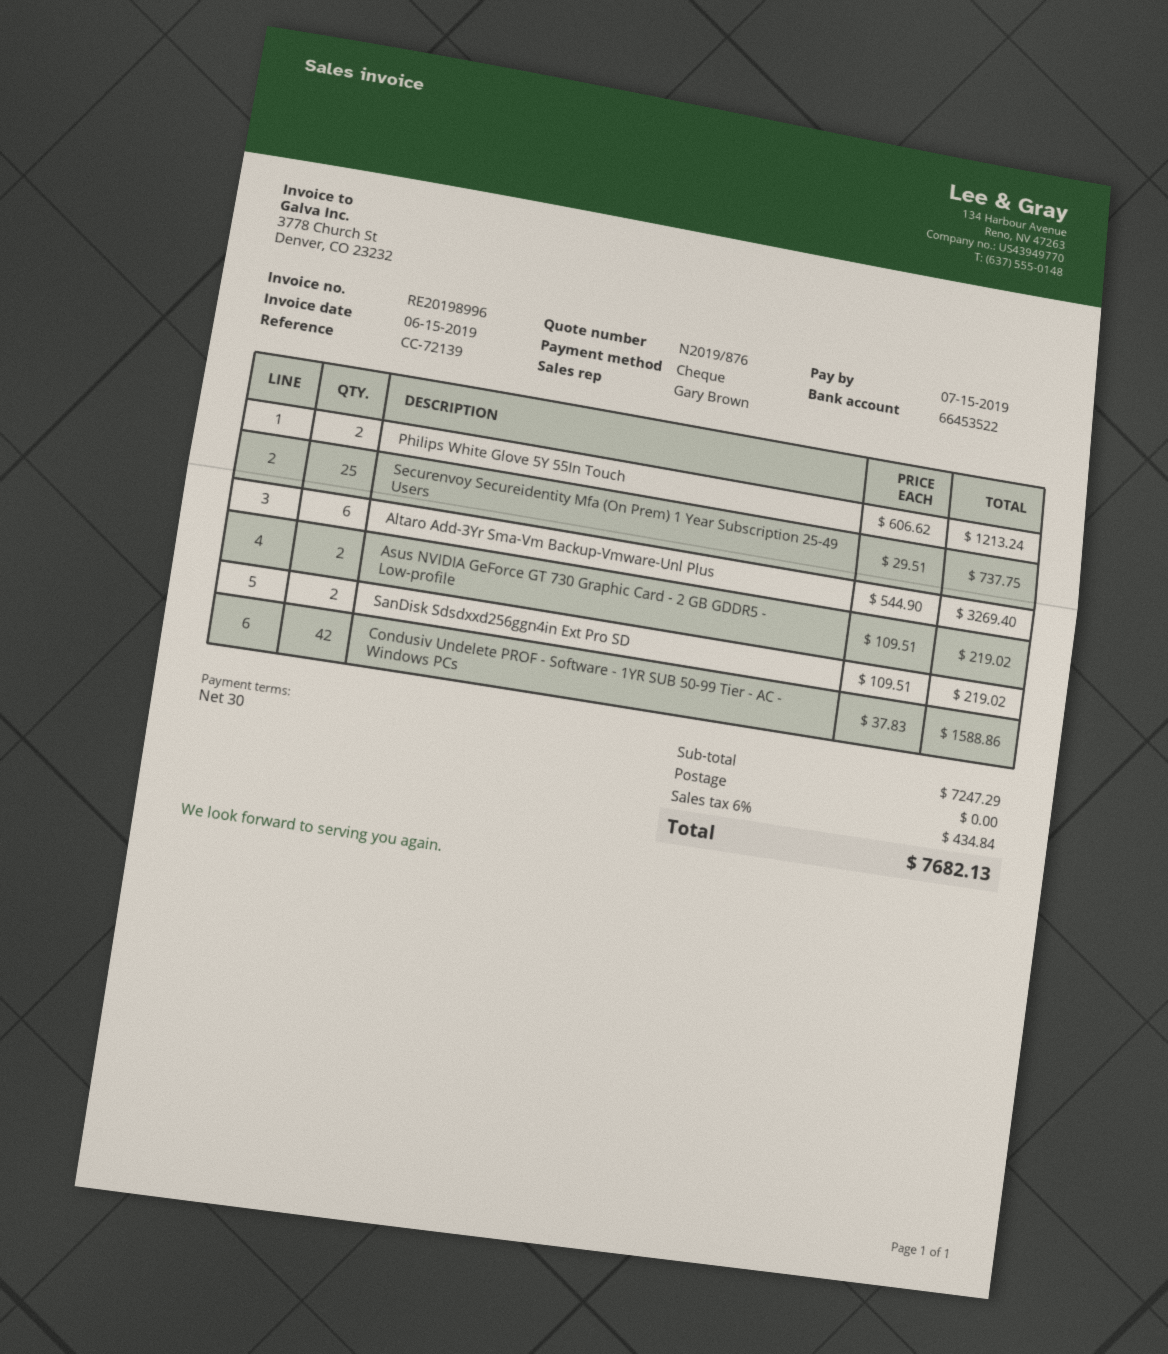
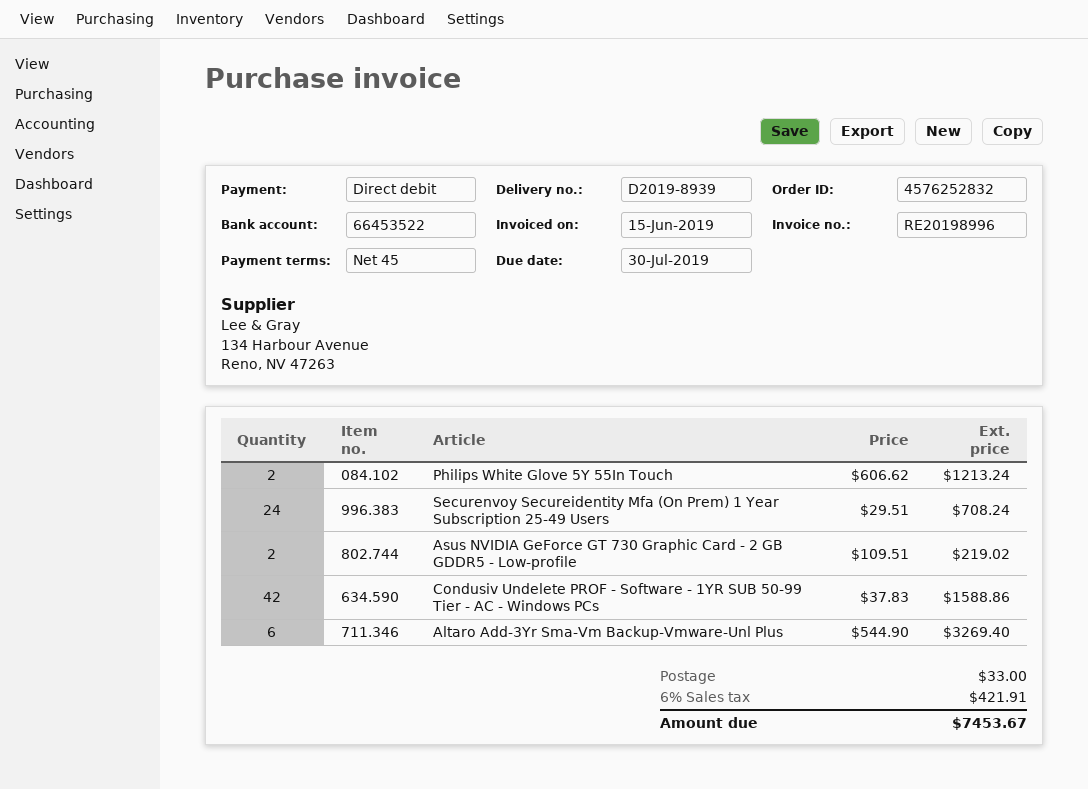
payment terms: 30 days -> 45 days
due date: 2019-07-15 -> 2019-07-30
payment method: cheque -> direct debit
Securenvoy Secureidentity Mfa (On Prem) 1 Year Subscription 25-49 Users: 25 x 29.51 = 737.75 -> 24 x 29.51 = 708.24
SanDisk Sdsdxxd256ggn4in Ext Pro SD: 2 x 109.51 = 219.02 -> none
shipping: 0.00 -> 33.00
tax: 6% = 434.84 -> 6% = 421.91
total: 7682.13 -> 7453.67

